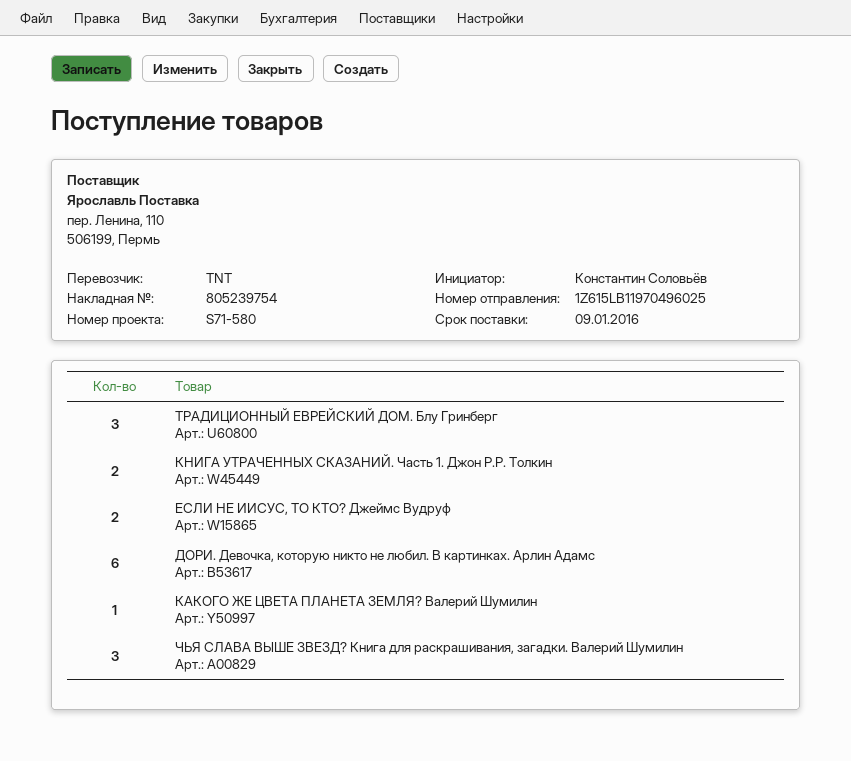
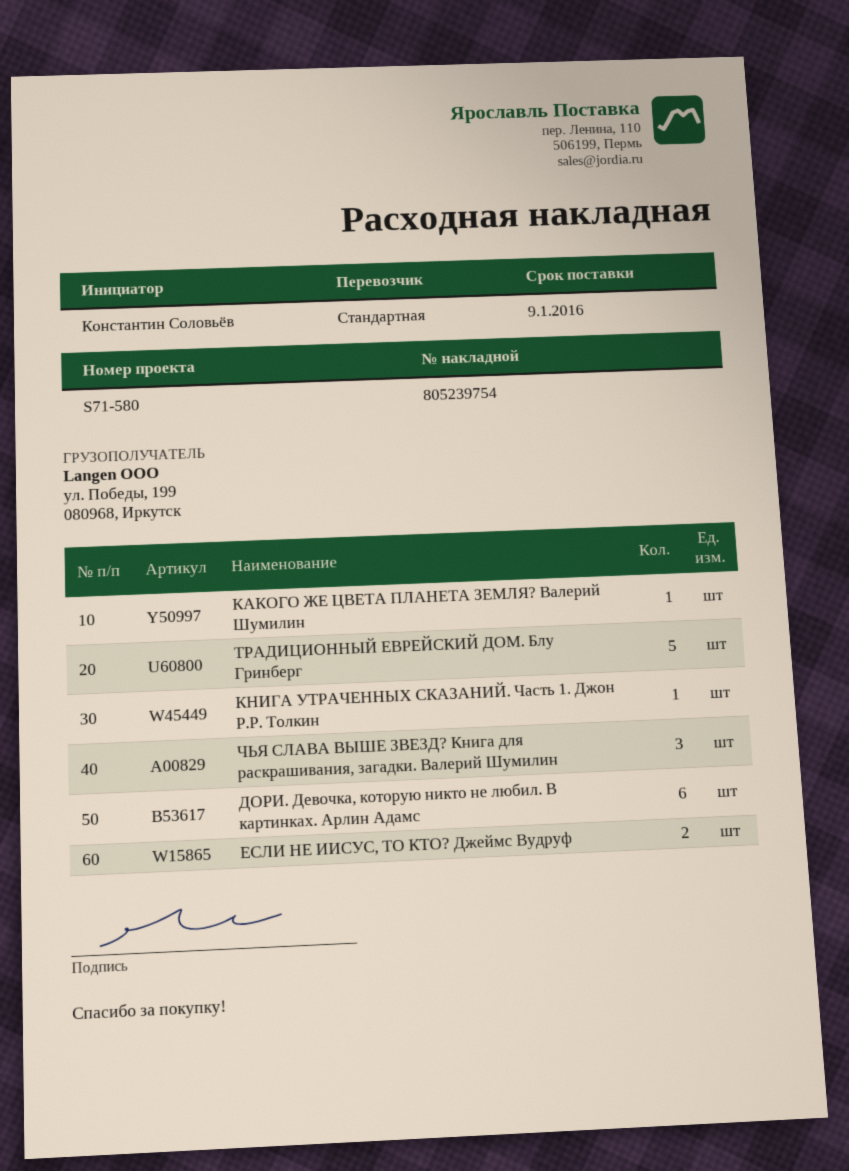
shipping method: TNT -> standard
ТРАДИЦИОННЫЙ ЕВРЕЙСКИЙ ДОМ. Блу Гринберг: 3 -> 5
КНИГА УТРАЧЕННЫХ СКАЗАНИЙ. Часть 1. Джон Р.Р. Толкин: 2 -> 1

